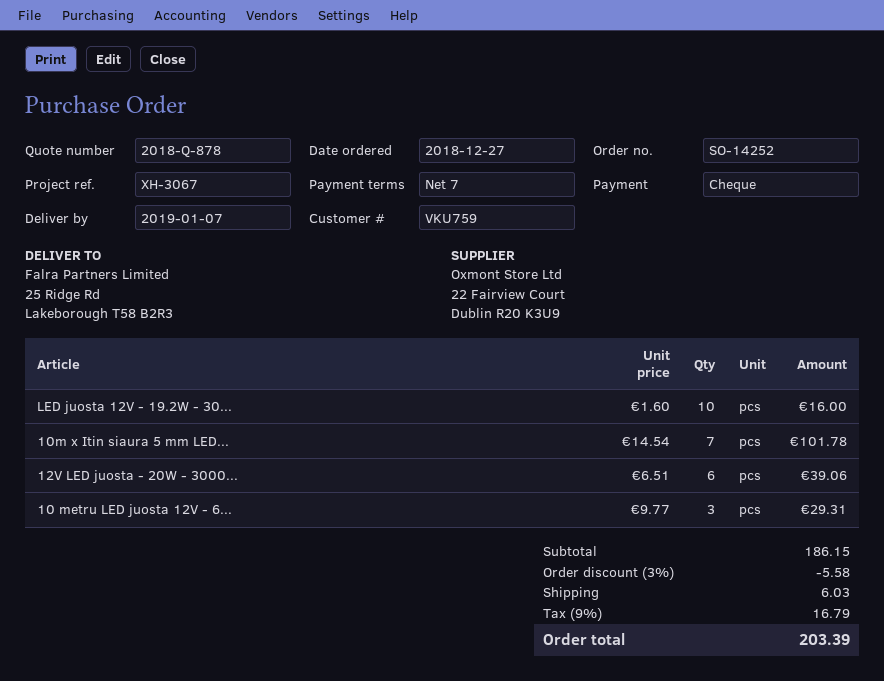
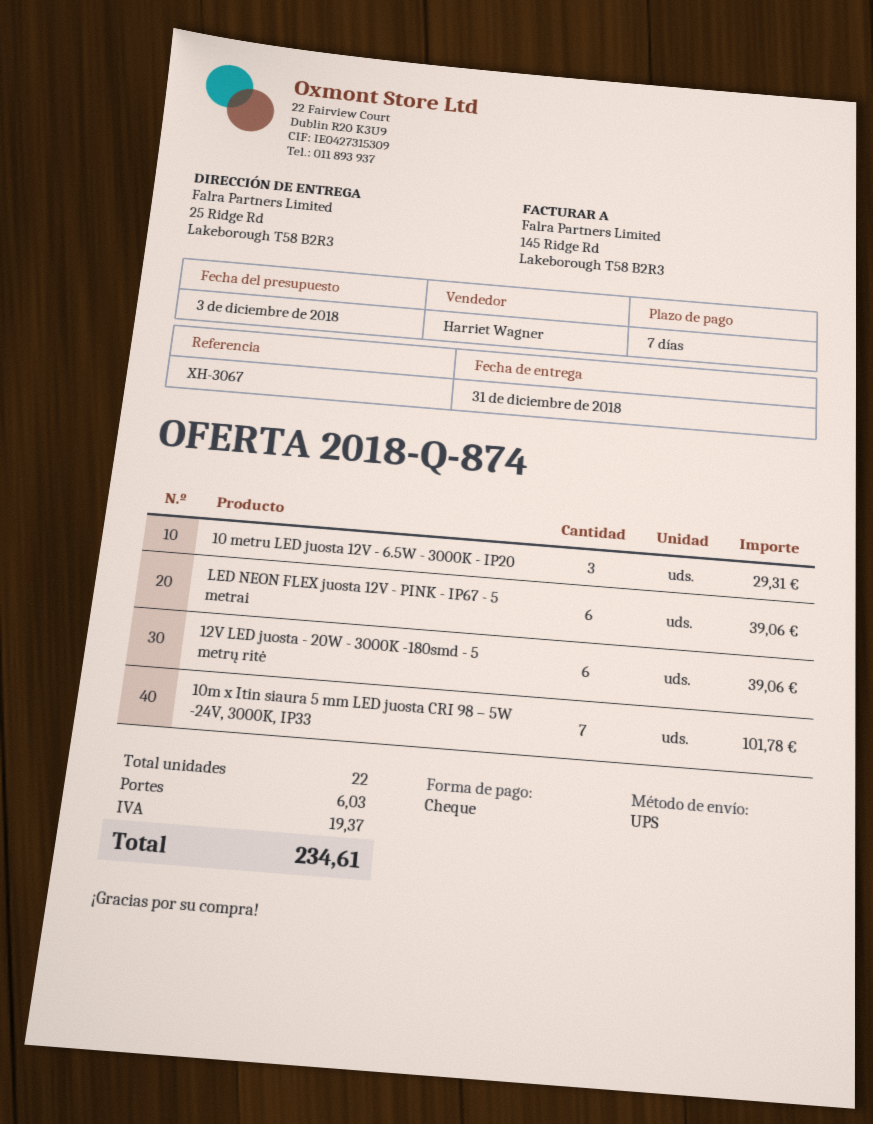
quote number: 2018-Q-878 -> 2018-Q-874
delivery date: 2019-01-07 -> 2018-12-31
LED juosta 12V - 19.2W - 30...: 10 for 16.00 -> none
LED NEON FLEX juosta 12V - PINK - IP67 - 5 metrai: none -> 6 for 39.06
discount: 3% = 5.58 -> none
tax: 16.79 -> 19.37
total: 203.39 -> 234.61

